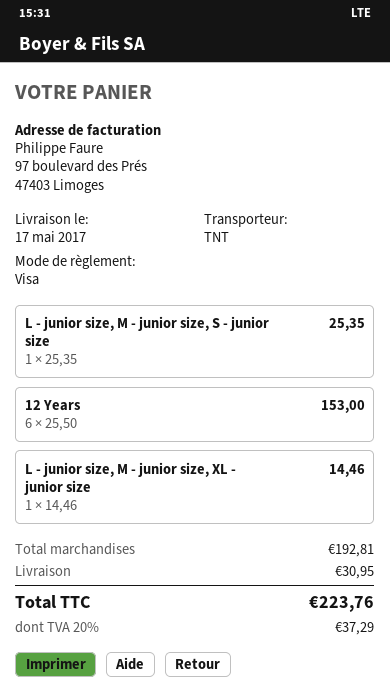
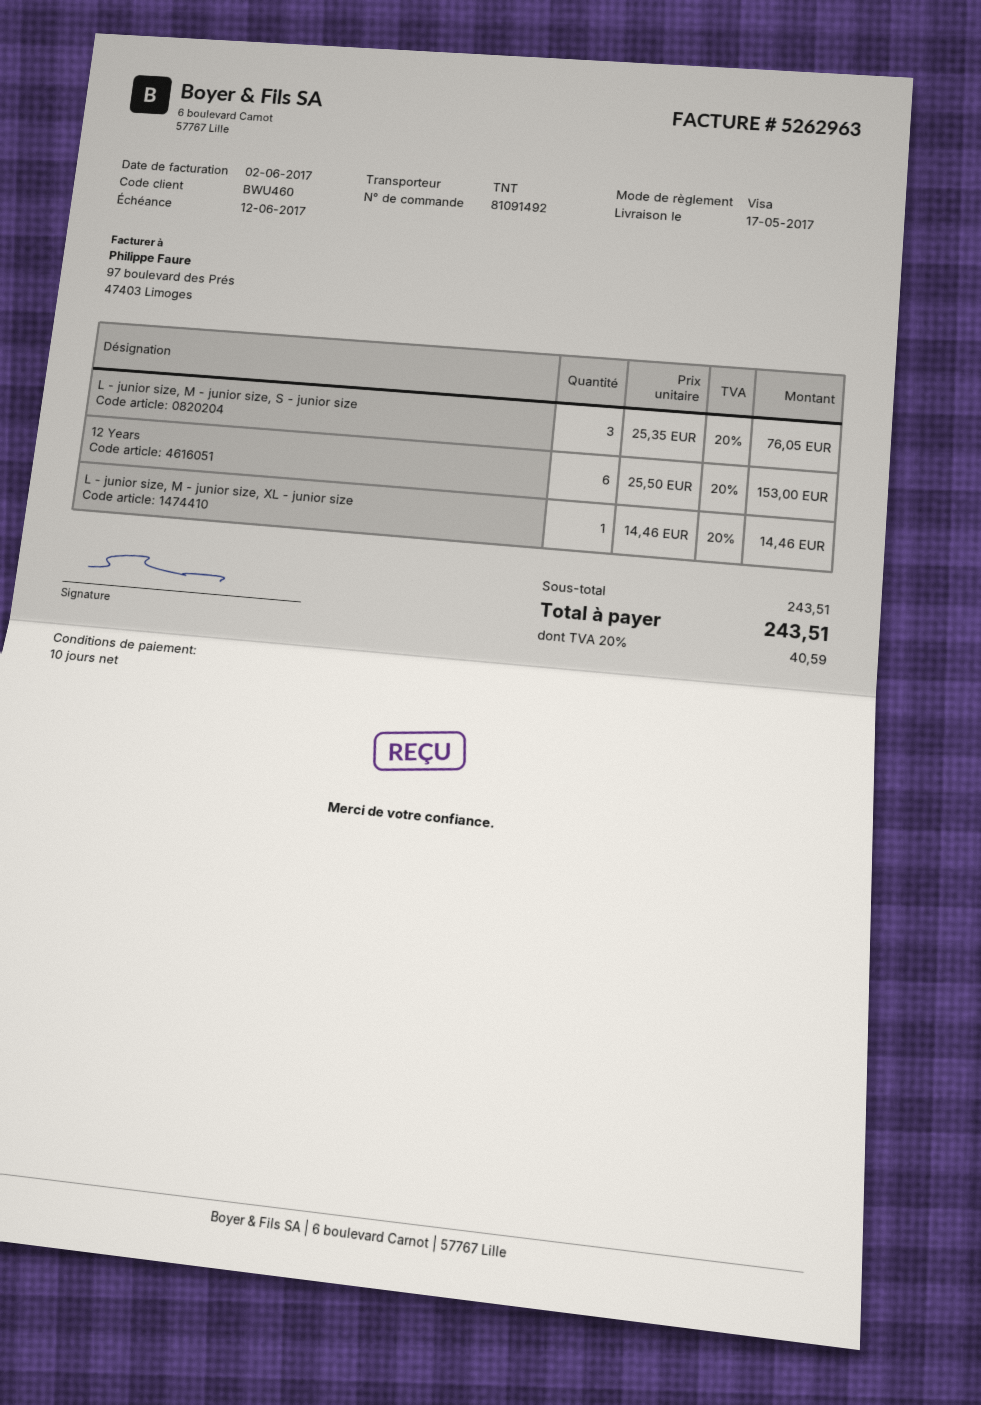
L - junior size, M - junior size, S - junior size: 1 x 25.35 = 25.35 -> 3 x 25.35 = 76.05
subtotal: 192.81 -> 243.51
shipping: 30.95 -> none
tax: 20% = 37.29 -> 20% = 40.59
total: 223.76 -> 243.51

